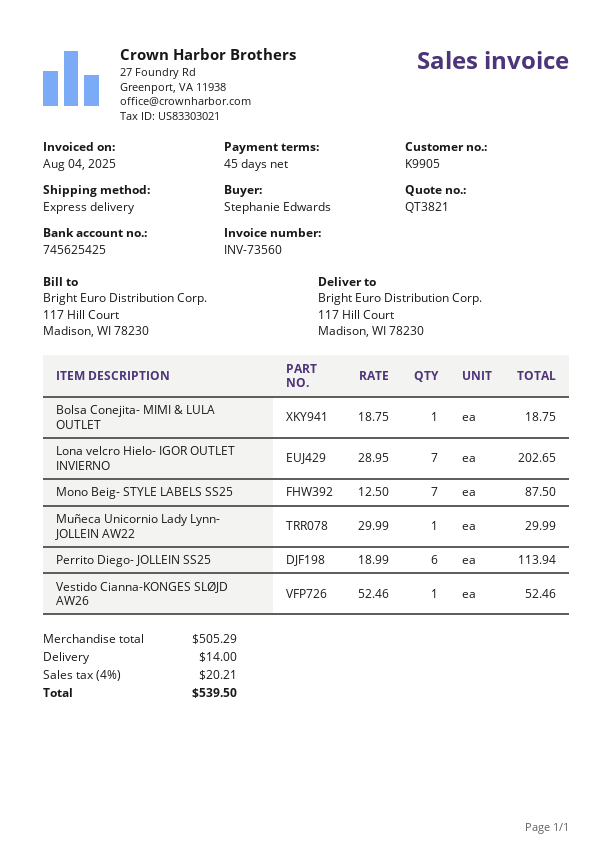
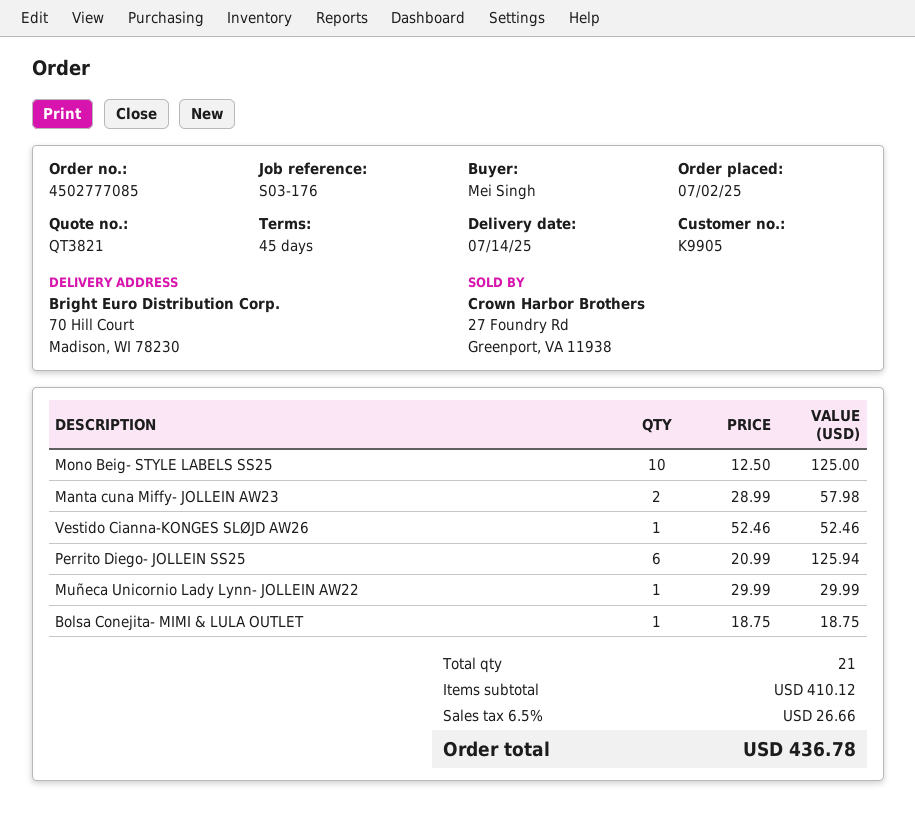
ordered by: Stephanie Edwards -> Mei Singh
ship to: 117 Hill Court, Madison, WI 78230 -> 70 Hill Court, Madison, WI 78230
Lona velcro Hielo- IGOR OUTLET INVIERNO: 7 x 28.95 = 202.65 -> none
Mono Beig- STYLE LABELS SS25: 7 x 12.50 = 87.50 -> 10 x 12.50 = 125.00
Perrito Diego- JOLLEIN SS25: 6 x 18.99 = 113.94 -> 6 x 20.99 = 125.94
Manta cuna Miffy- JOLLEIN AW23: none -> 2 x 28.99 = 57.98
subtotal: 505.29 -> 410.12
shipping: 14.00 -> none
tax: 4% = 20.21 -> 6.5% = 26.66
total: 539.50 -> 436.78

